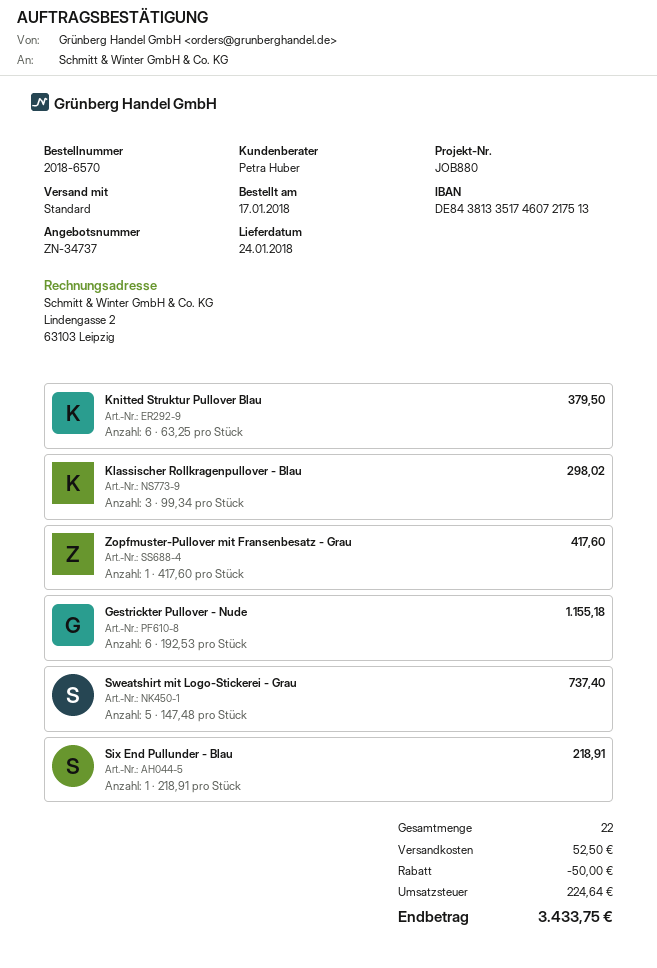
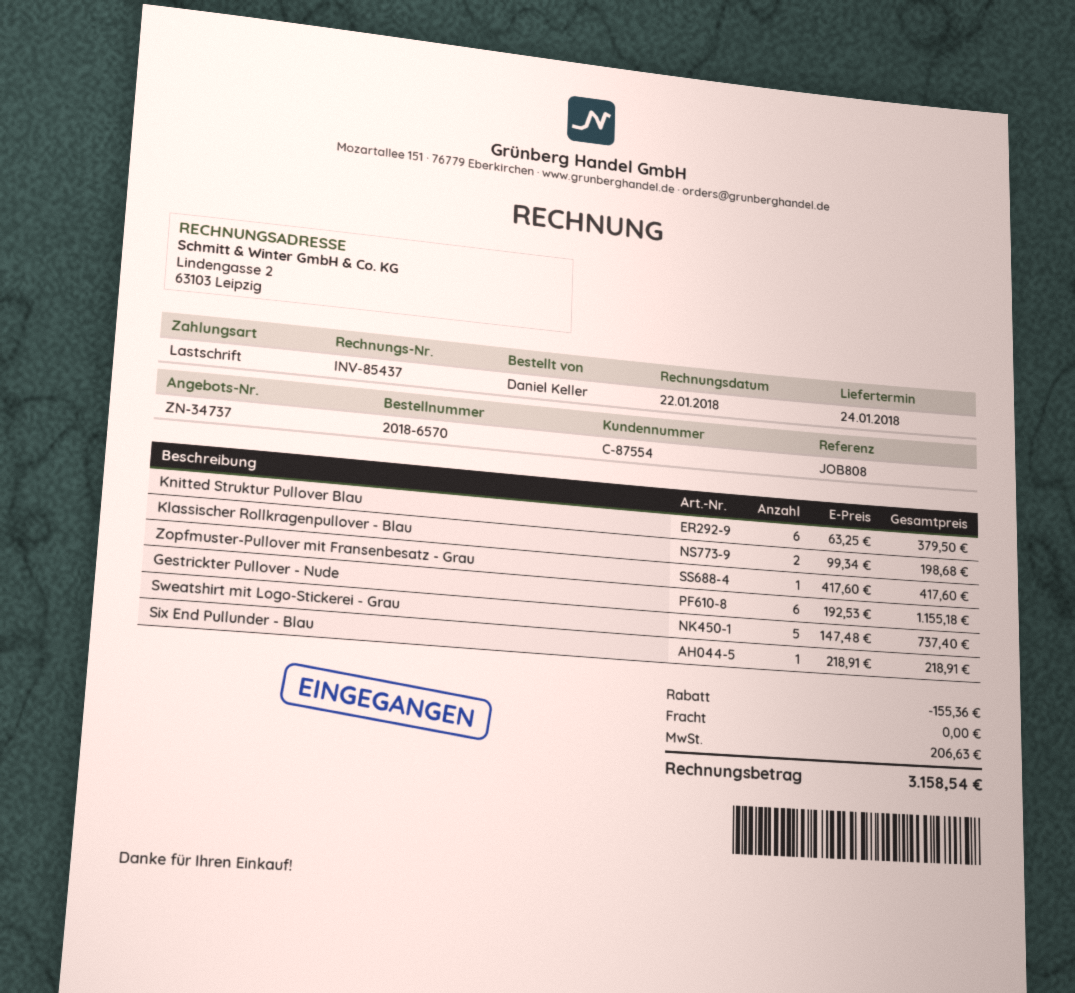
reference: JOB880 -> JOB808
Klassischer Rollkragenpullover - Blau: 3 x 99.34 = 298.02 -> 2 x 99.34 = 198.68
discount: 50.00 -> 155.36
shipping: 52.50 -> 0.00
tax: 224.64 -> 206.63
total: 3433.75 -> 3158.54

